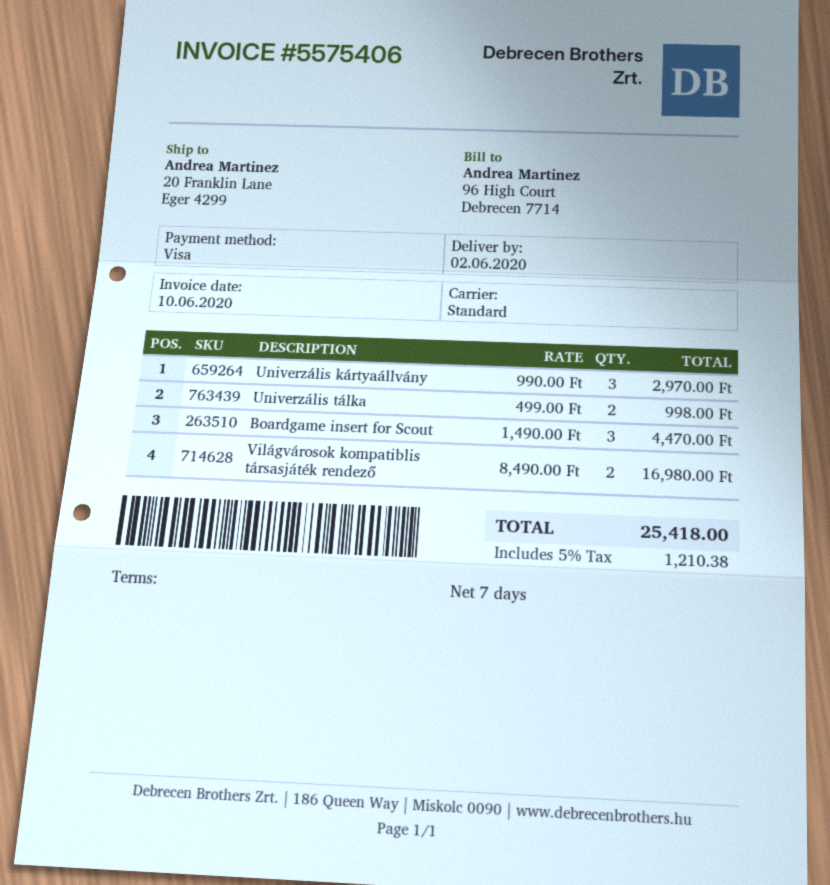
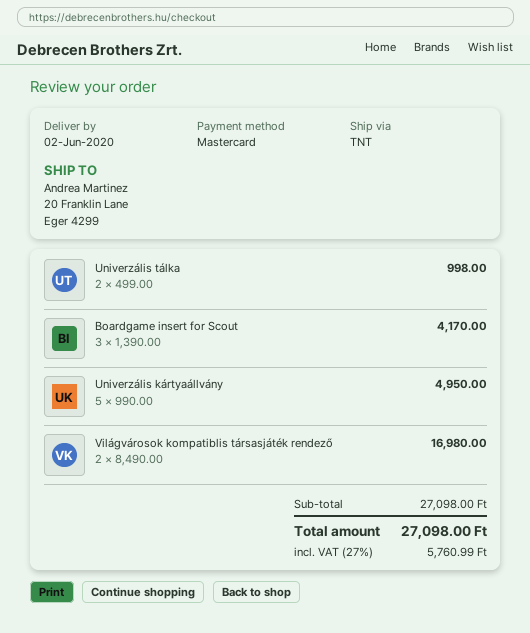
payment method: Visa -> Mastercard
shipping method: standard -> TNT
Univerzális kártyaállvány: 3 x 990.00 = 2970.00 -> 5 x 990.00 = 4950.00
Boardgame insert for Scout: 3 x 1490.00 = 4470.00 -> 3 x 1390.00 = 4170.00
tax: 5% = 1210.38 -> 27% = 5760.99
total: 25418.00 -> 27098.00

